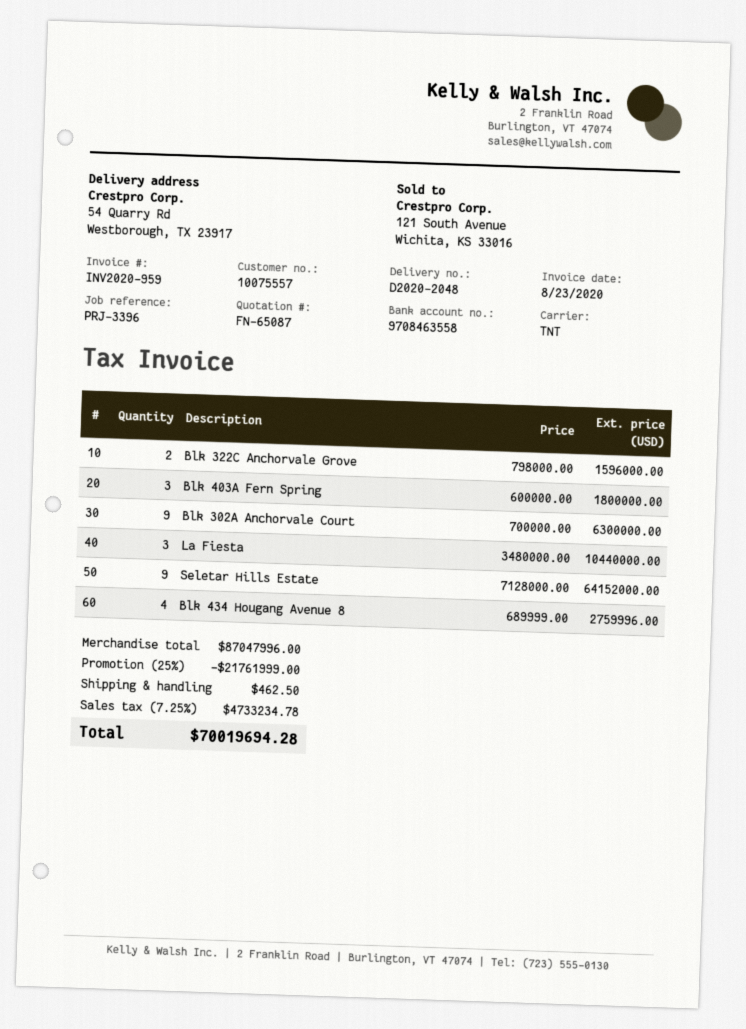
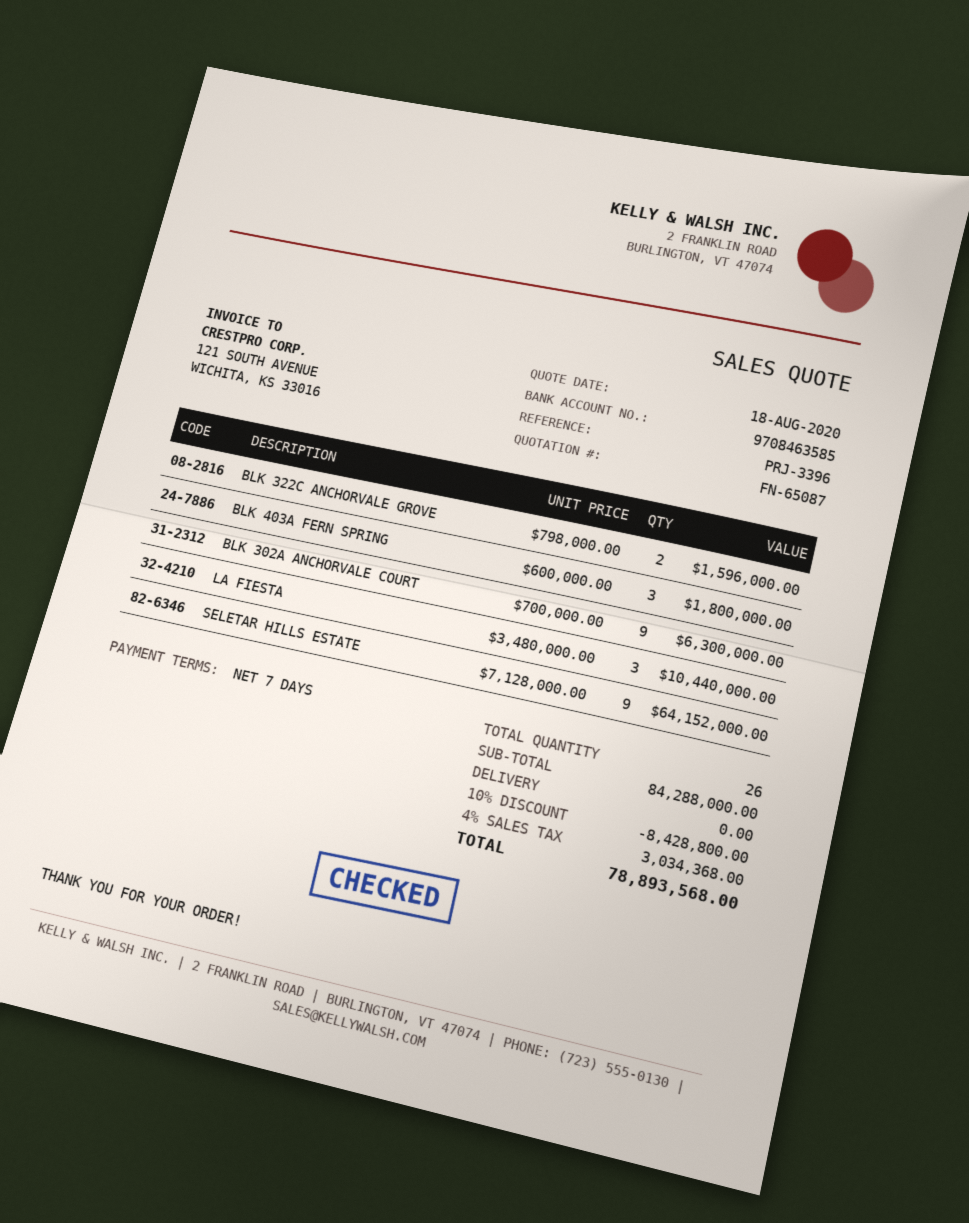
bank account: 9708463558 -> 9708463585
Blk 434 Hougang Avenue 8: 4 x 689999.00 = 2759996.00 -> none
subtotal: 87047996.00 -> 84288000.00
discount: 25% = 21761999.00 -> 10% = 8428800.00
shipping: 462.50 -> 0.00
tax: 7.25% = 4733234.78 -> 4% = 3034368.00
total: 70019694.28 -> 78893568.00

